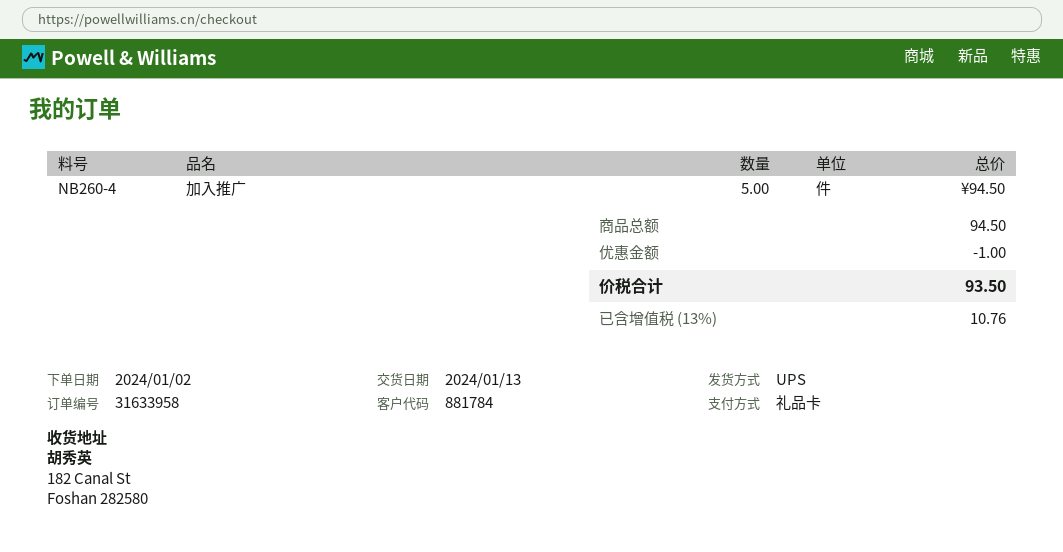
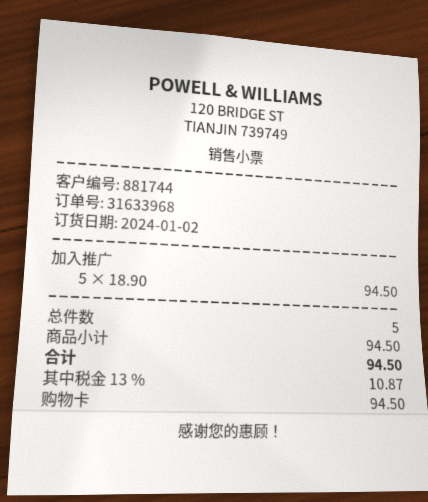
order number: 31633958 -> 31633968
customer number: 881784 -> 881744
discount: 1.00 -> none
tax: 13% = 10.76 -> 13% = 10.87
total: 93.50 -> 94.50

